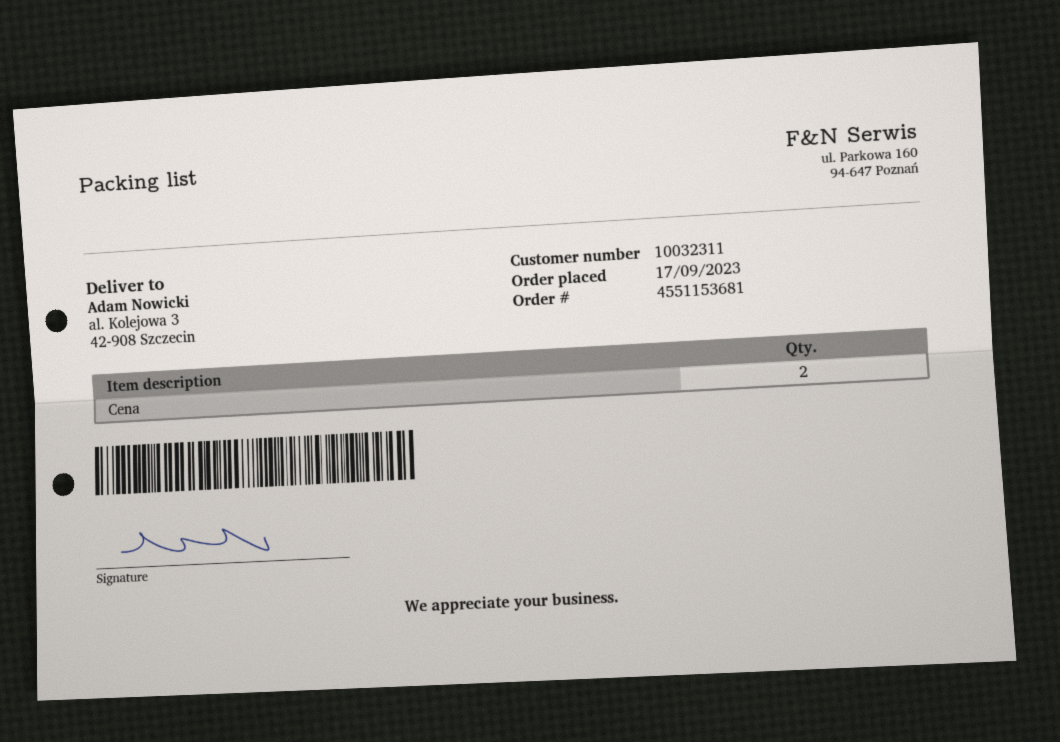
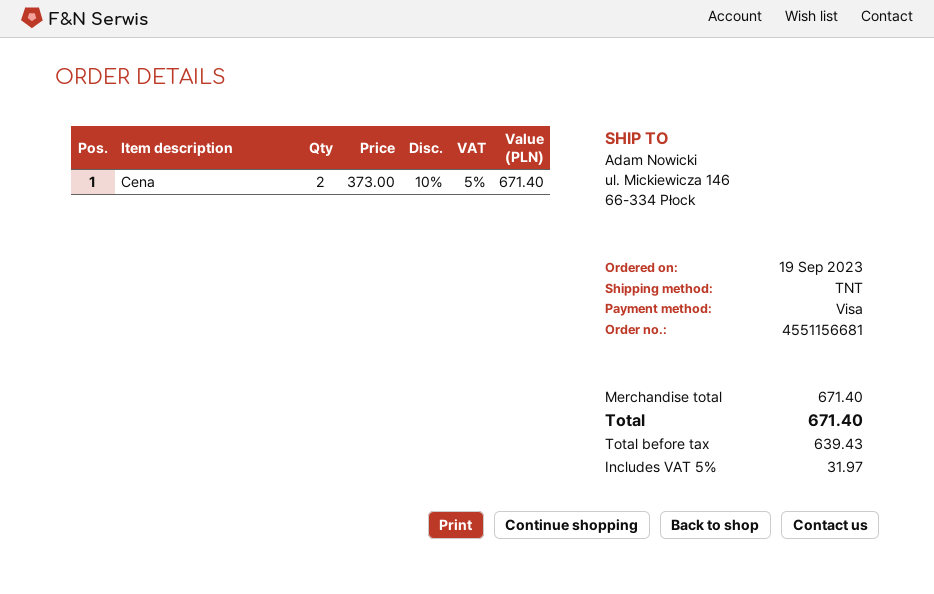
order number: 4551153681 -> 4551156681
order date: 2023-09-17 -> 2023-09-19
ship to: al. Kolejowa 3, 42-908 Szczecin -> ul. Mickiewicza 146, 66-334 Płock

